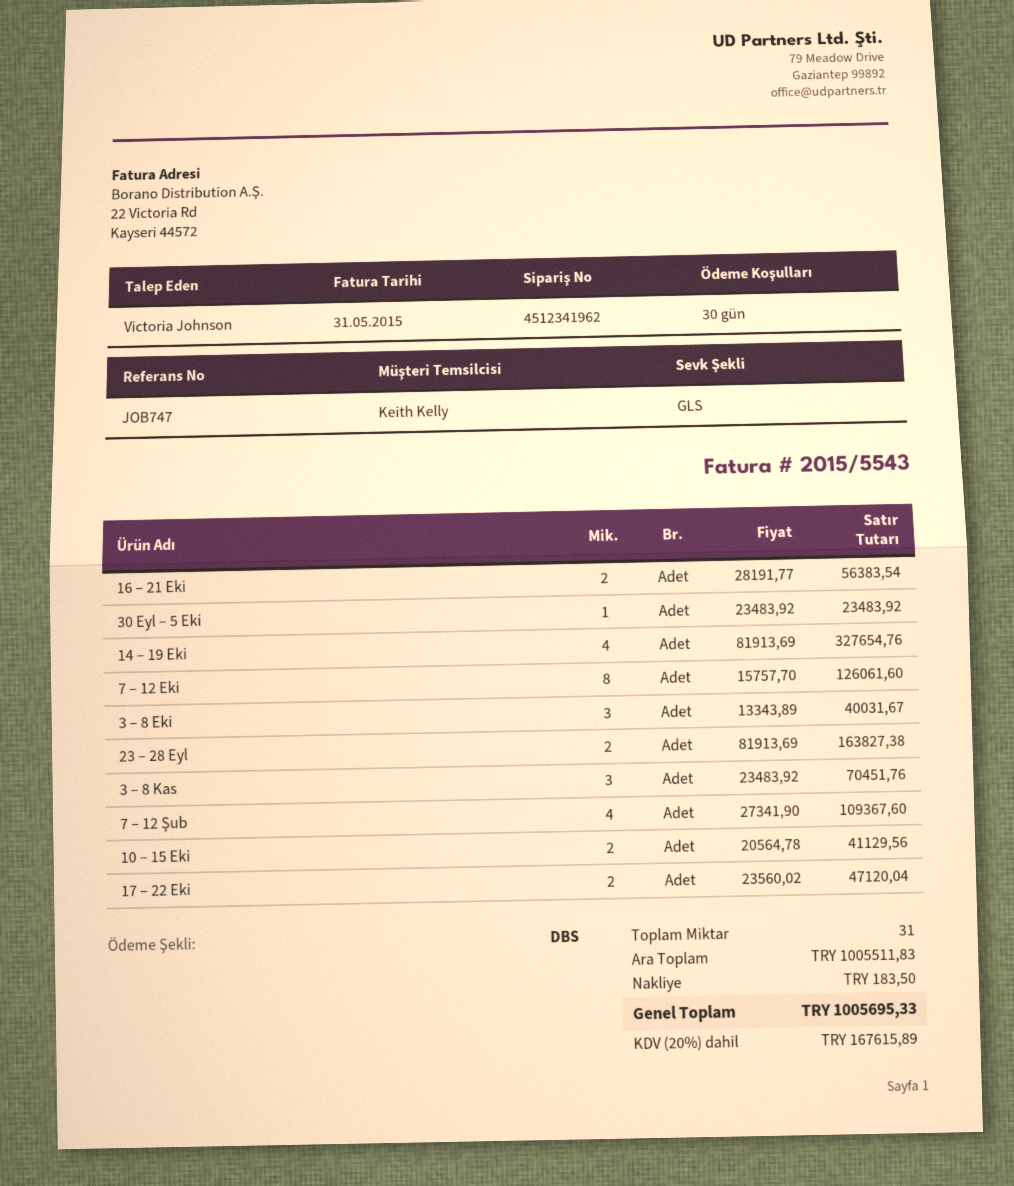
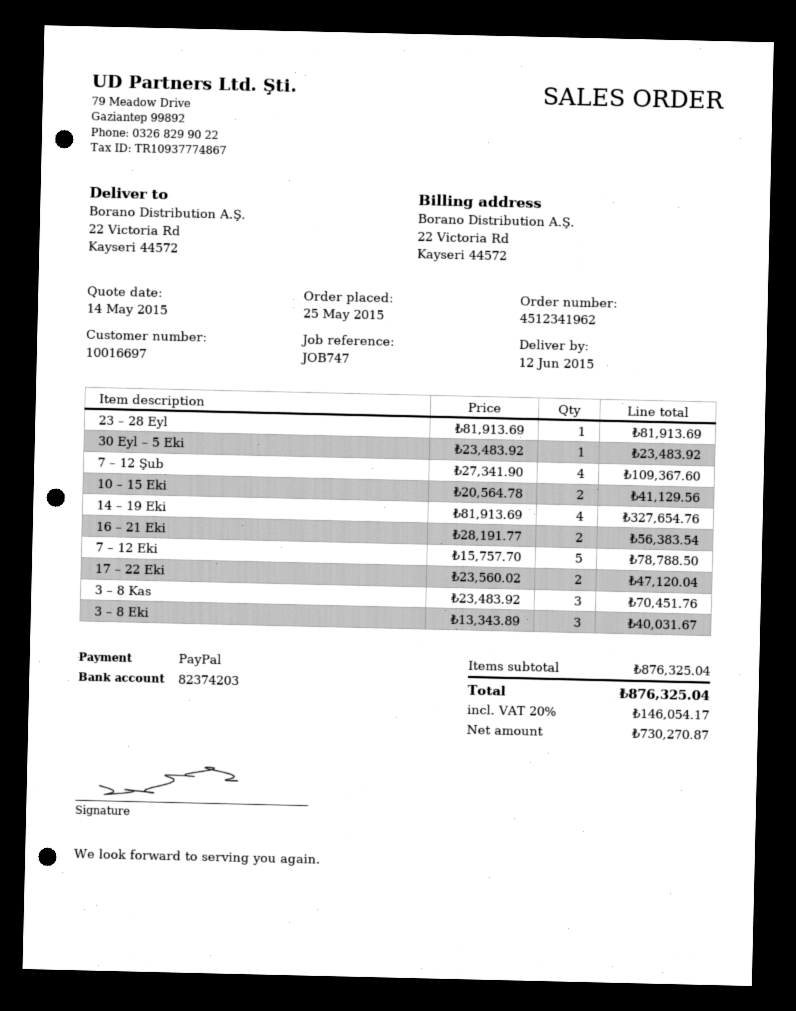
payment method: direct debit -> PayPal
7 – 12 Eki: 8 x 15757.70 = 126061.60 -> 5 x 15757.70 = 78788.50
23 – 28 Eyl: 2 x 81913.69 = 163827.38 -> 1 x 81913.69 = 81913.69
subtotal: 1005511.83 -> 876325.04
shipping: 183.50 -> none
tax: 20% = 167615.89 -> 20% = 146054.17
total: 1005695.33 -> 876325.04

